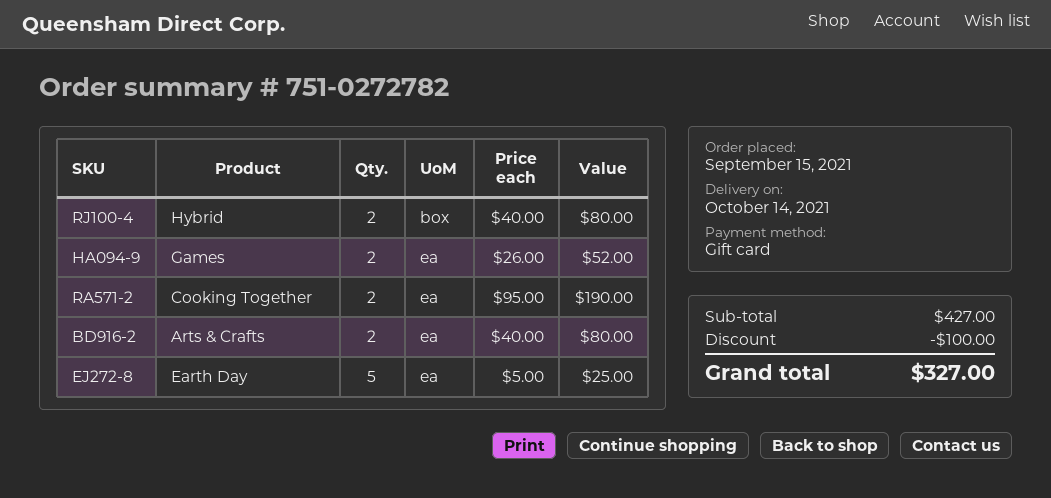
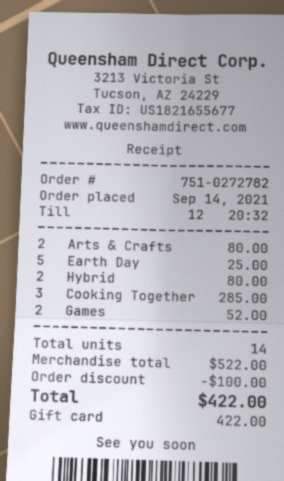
order date: 2021-09-15 -> 2021-09-14
Cooking Together: 2 for 190.00 -> 3 for 285.00
subtotal: 427.00 -> 522.00
total: 327.00 -> 422.00

